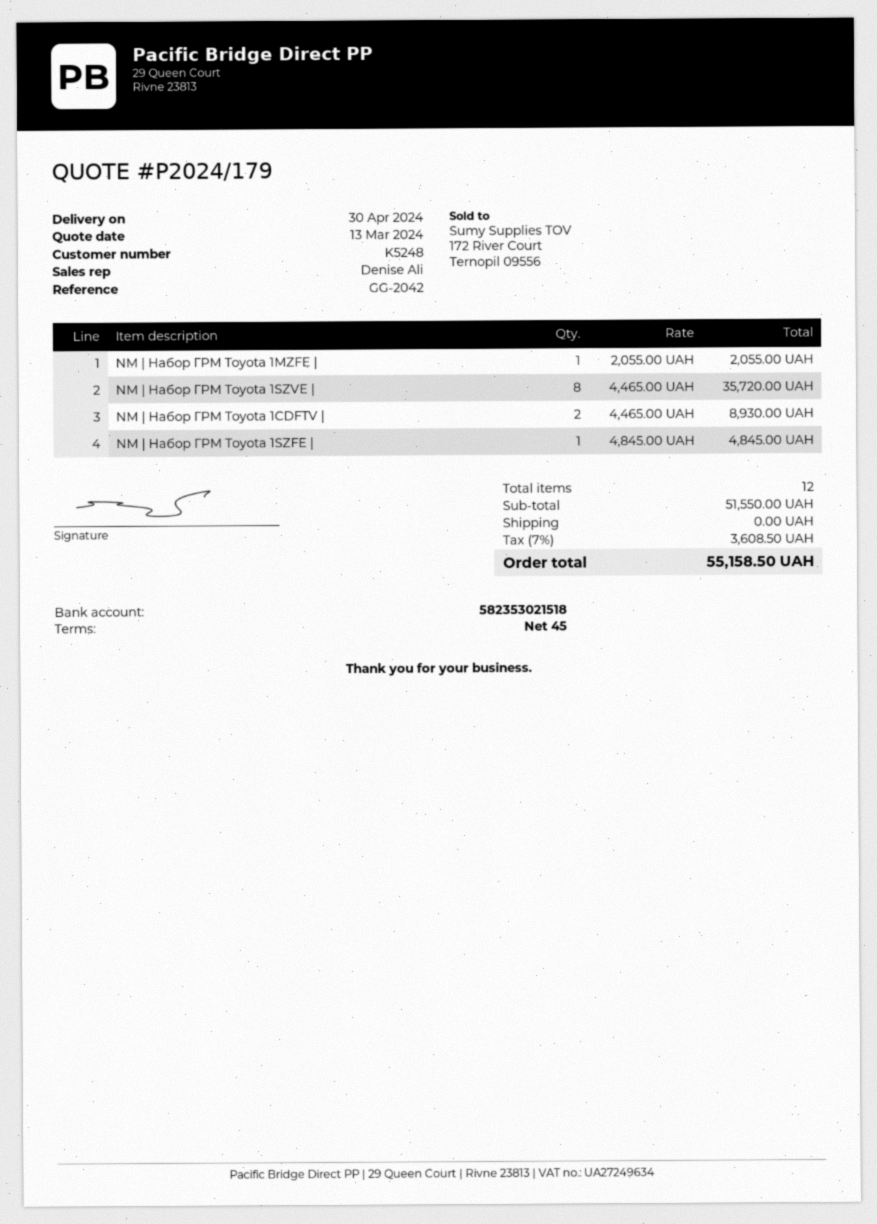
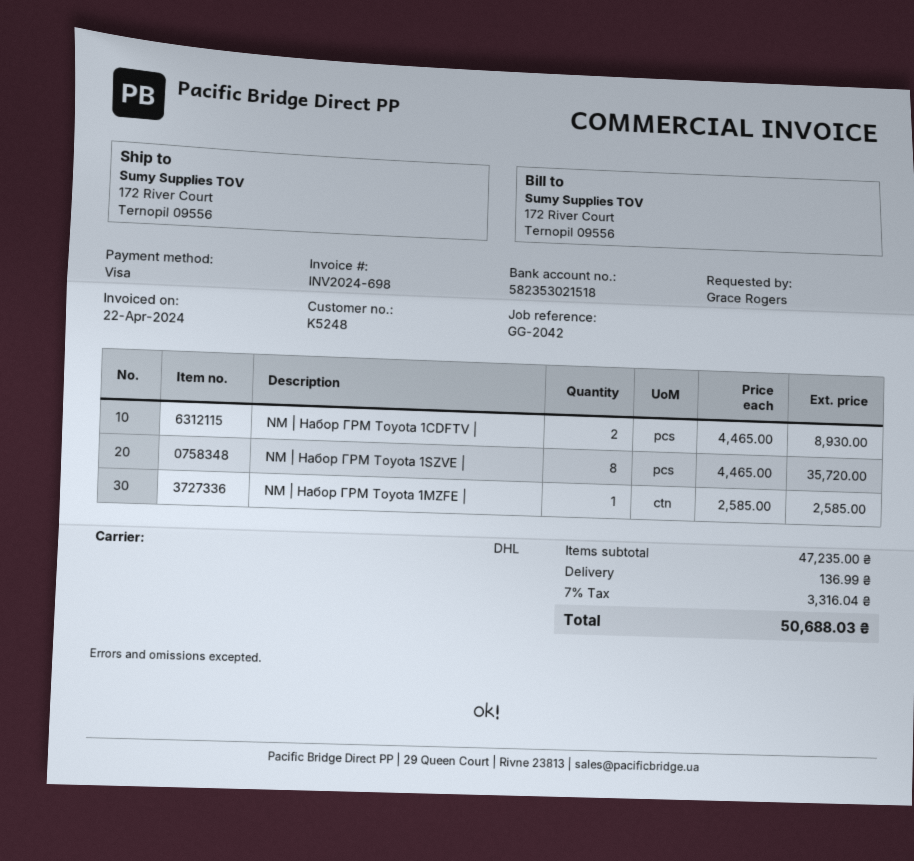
NM | Набор ГРМ Toyota 1MZFE |: 1 x 2055.00 = 2055.00 -> 1 x 2585.00 = 2585.00
NM | Набор ГРМ Toyota 1SZFE |: 1 x 4845.00 = 4845.00 -> none
subtotal: 51550.00 -> 47235.00
shipping: 0.00 -> 136.99
tax: 7% = 3608.50 -> 7% = 3316.04
total: 55158.50 -> 50688.03

